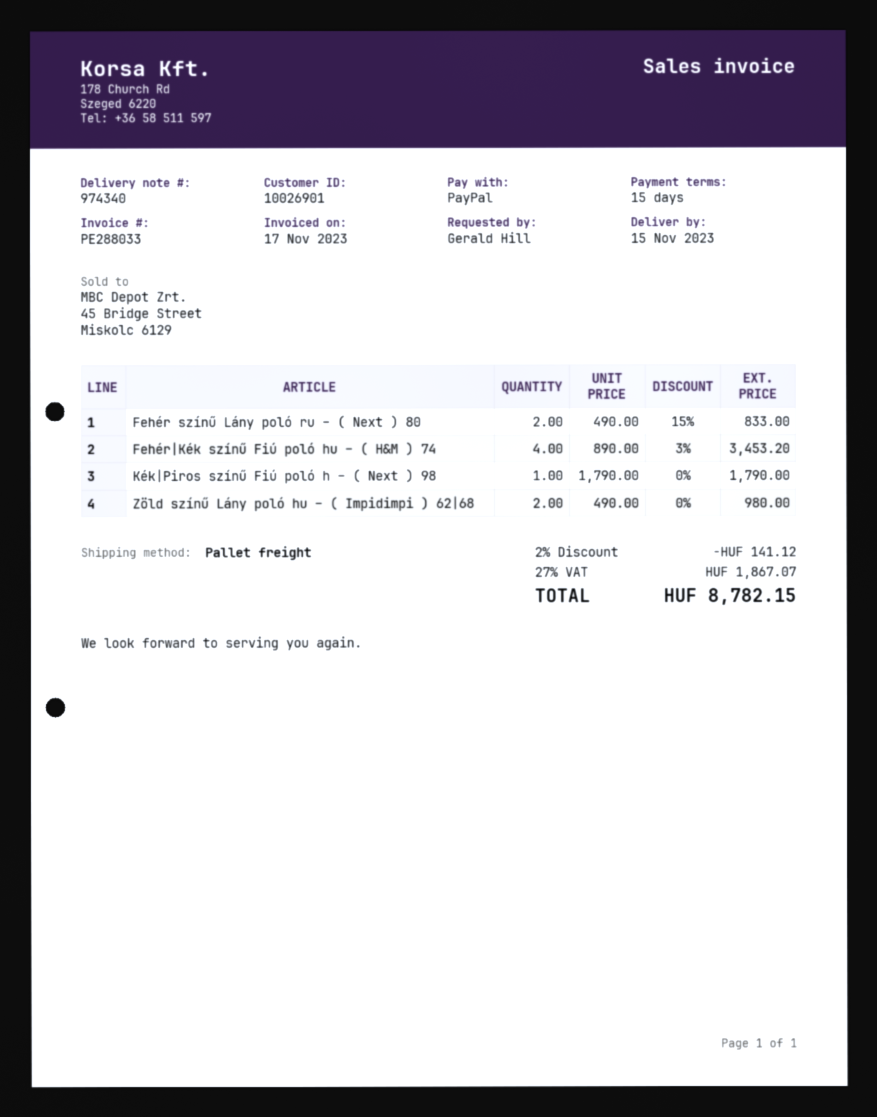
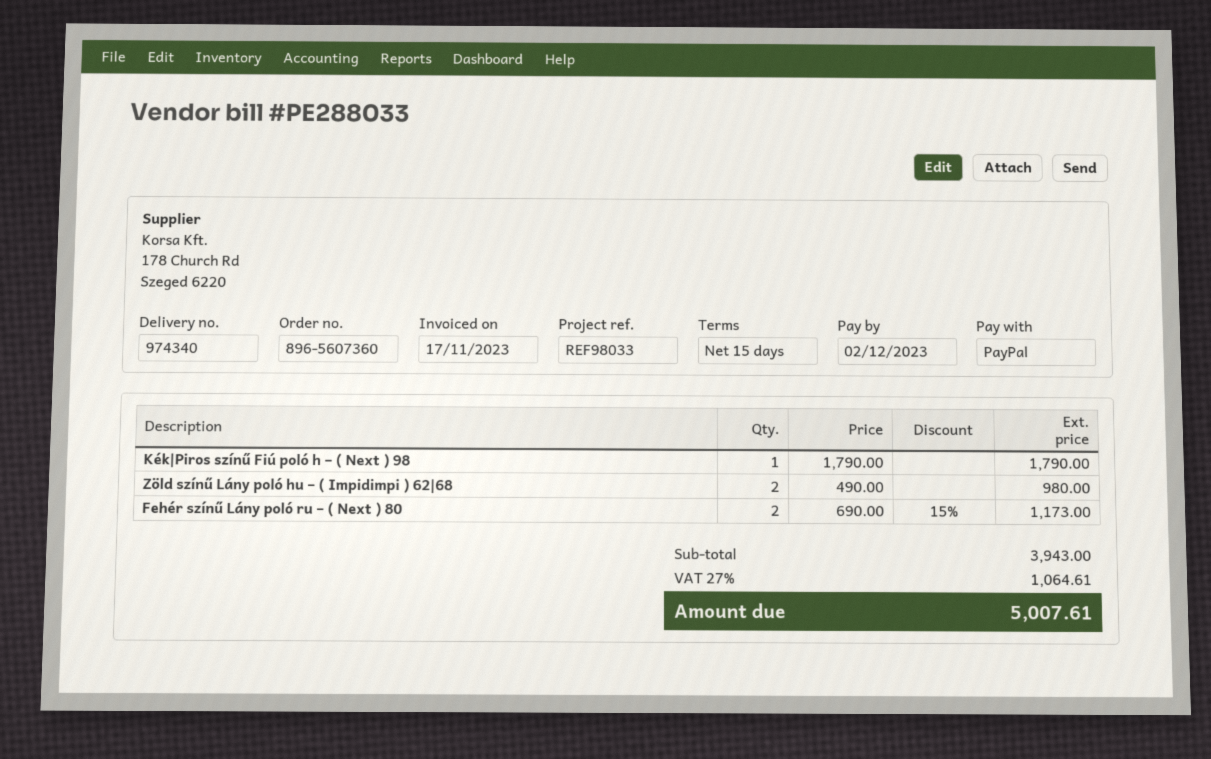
Fehér színű Lány poló ru – ( Next ) 80: 2 x 490.00 - 15% = 833.00 -> 2 x 690.00 - 15% = 1173.00
Fehér|Kék színű Fiú poló hu – ( H&M ) 74: 4 x 890.00 - 3% = 3453.20 -> none
discount: 2% = 141.12 -> none
tax: 27% = 1867.07 -> 27% = 1064.61
total: 8782.15 -> 5007.61

